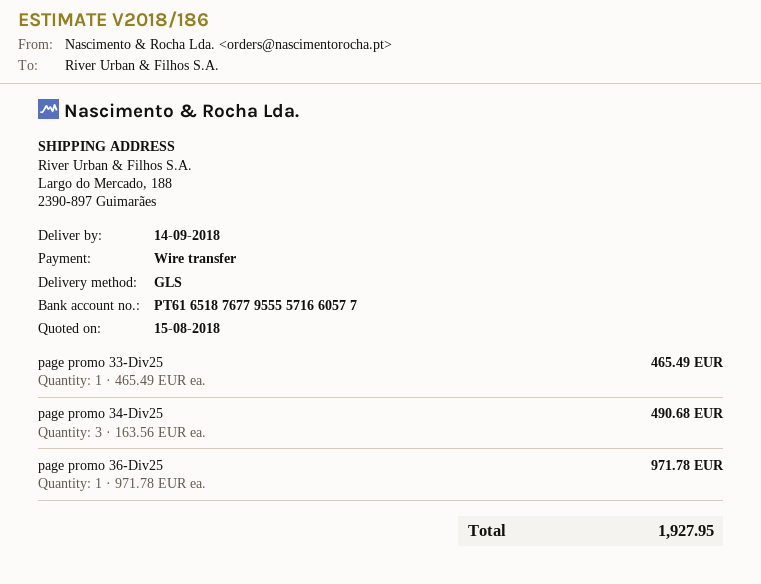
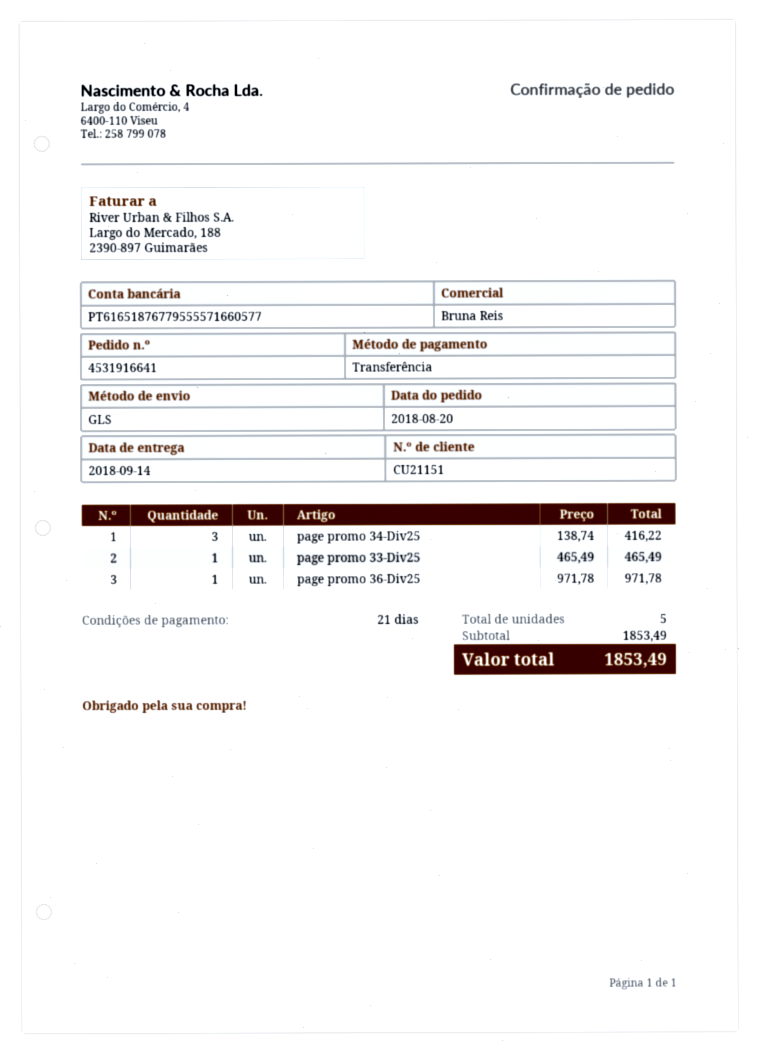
page promo 34-Div25: 3 x 163.56 = 490.68 -> 3 x 138.74 = 416.22
total: 1927.95 -> 1853.49

